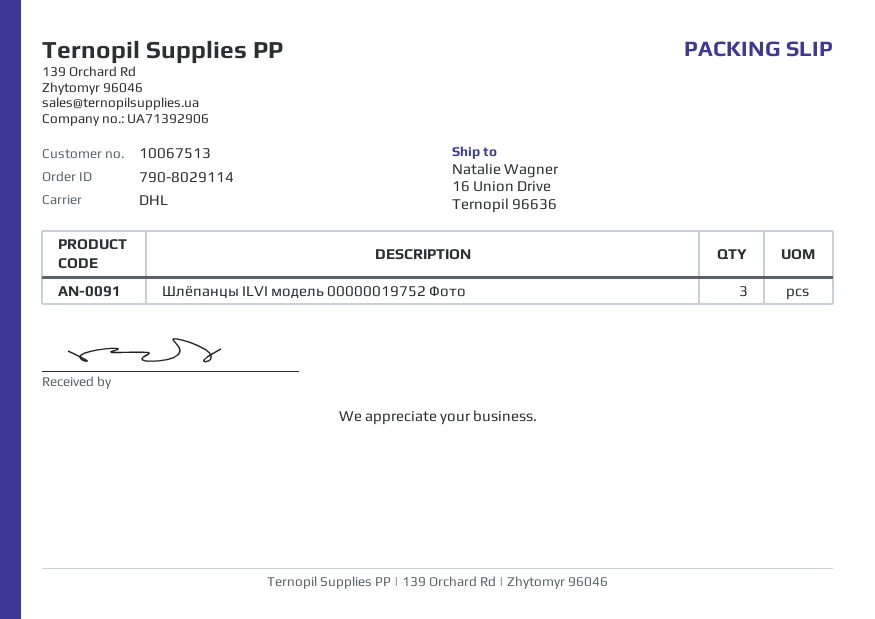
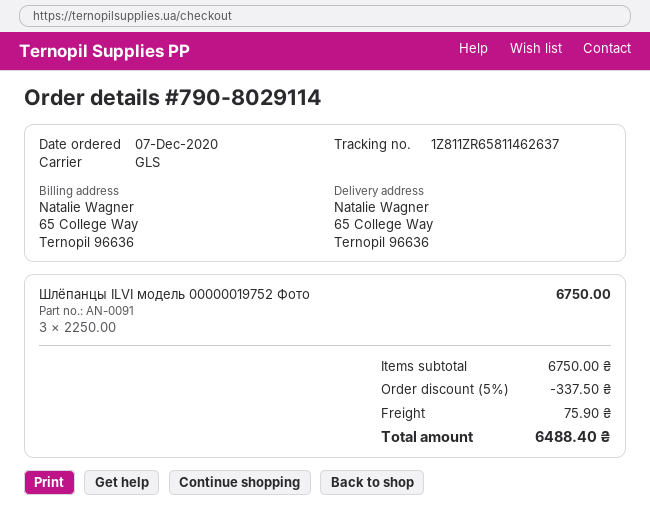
shipping method: DHL -> GLS
ship to: 16 Union Drive, Ternopil 96636 -> 65 College Way, Ternopil 96636

